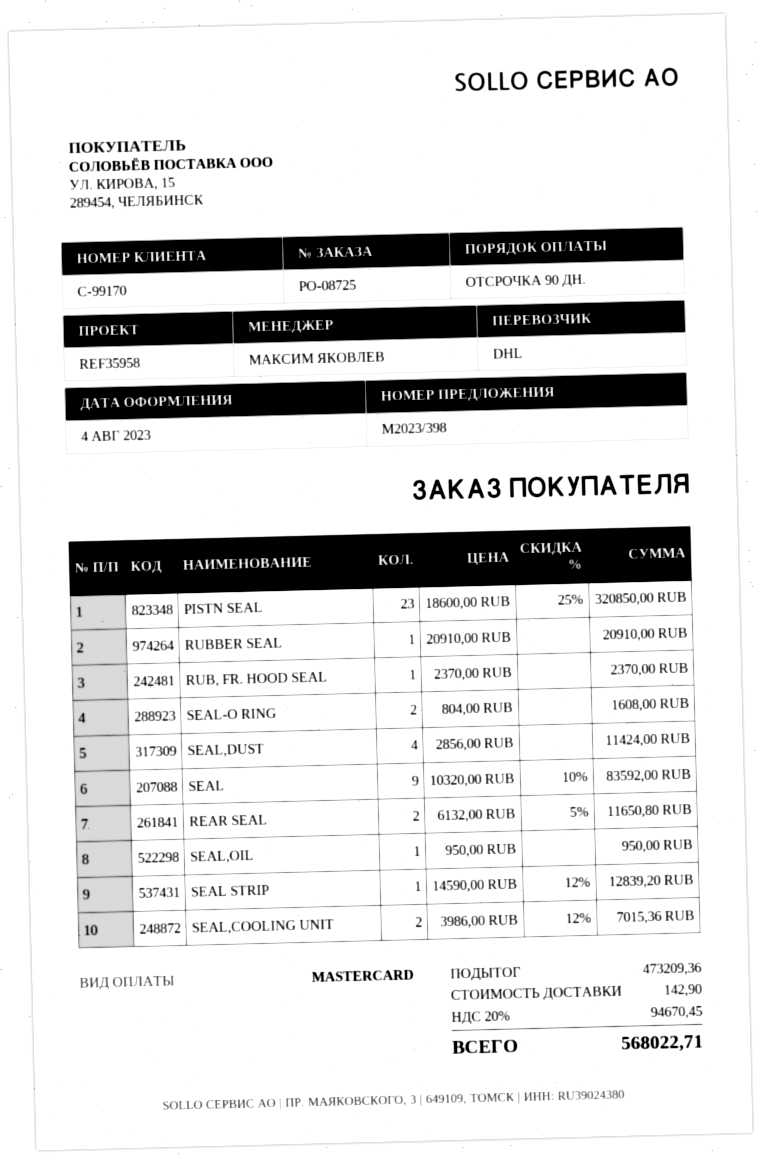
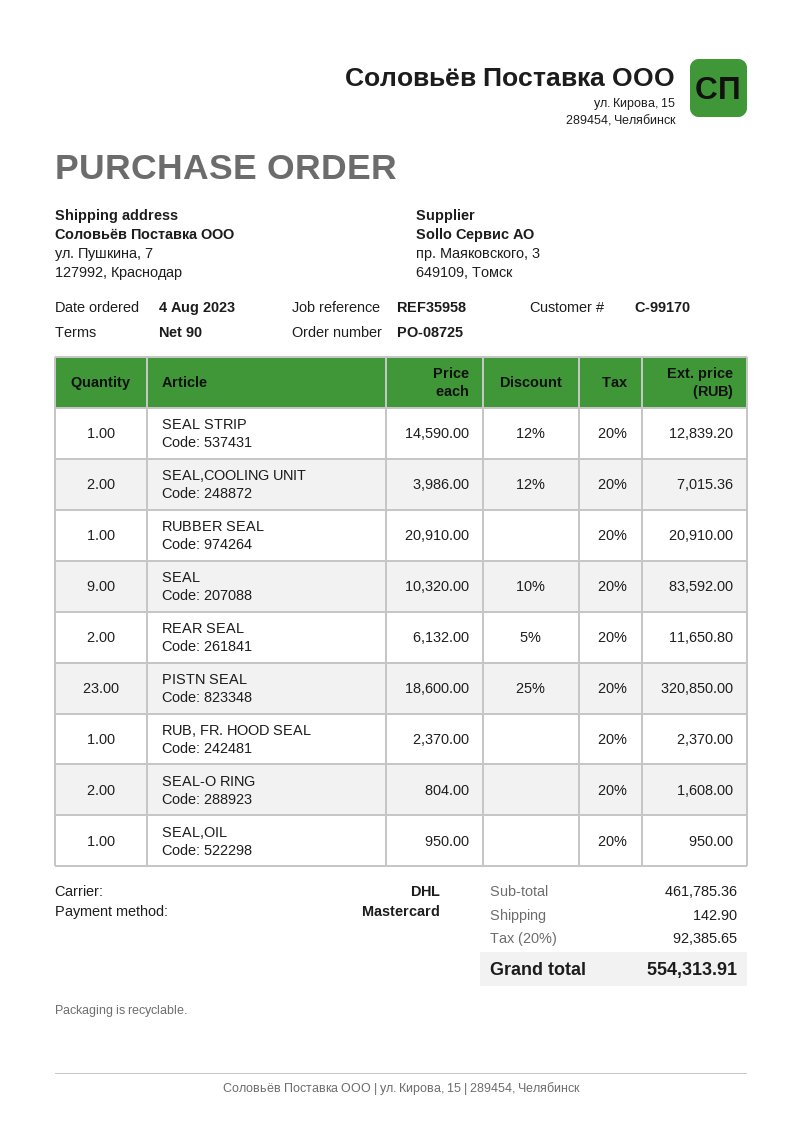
SEAL,DUST: 4 x 2856.00 = 11424.00 -> none
subtotal: 473209.36 -> 461785.36
tax: 20% = 94670.45 -> 20% = 92385.65
total: 568022.71 -> 554313.91

